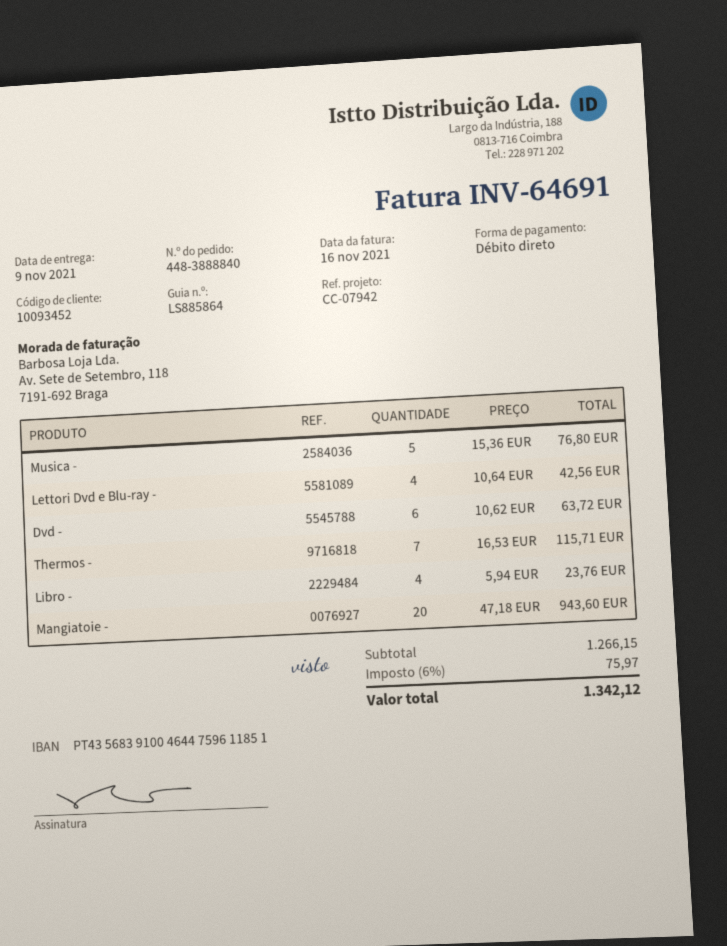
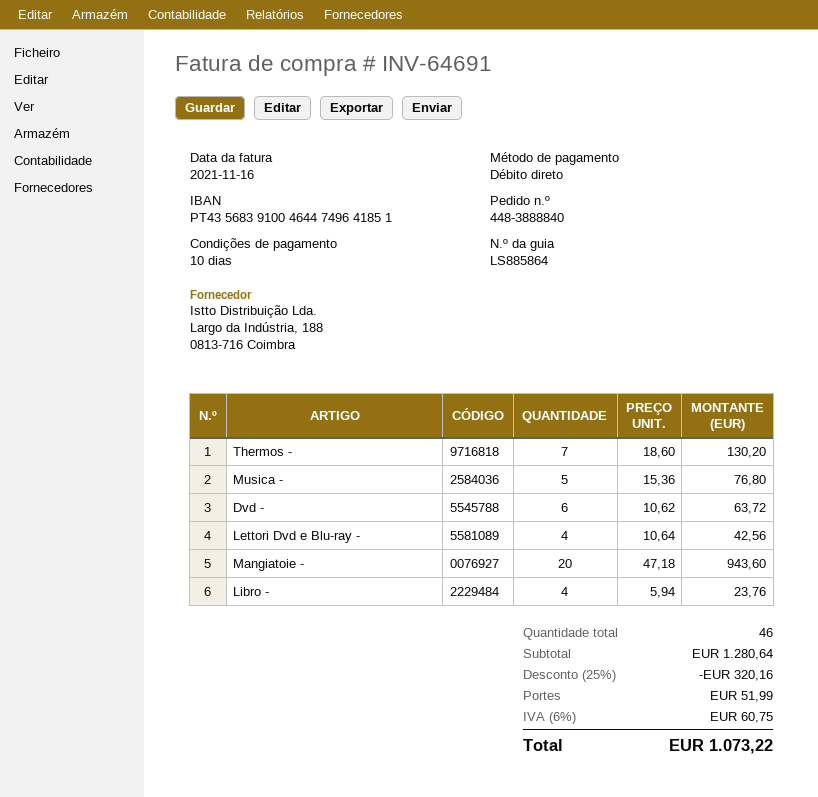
bank account: PT43568391004644759611851 -> PT43568391004644749641851
Thermos -: 7 x 16.53 = 115.71 -> 7 x 18.60 = 130.20
subtotal: 1266.15 -> 1280.64
discount: none -> 25% = 320.16
shipping: none -> 51.99
tax: 6% = 75.97 -> 6% = 60.75
total: 1342.12 -> 1073.22

